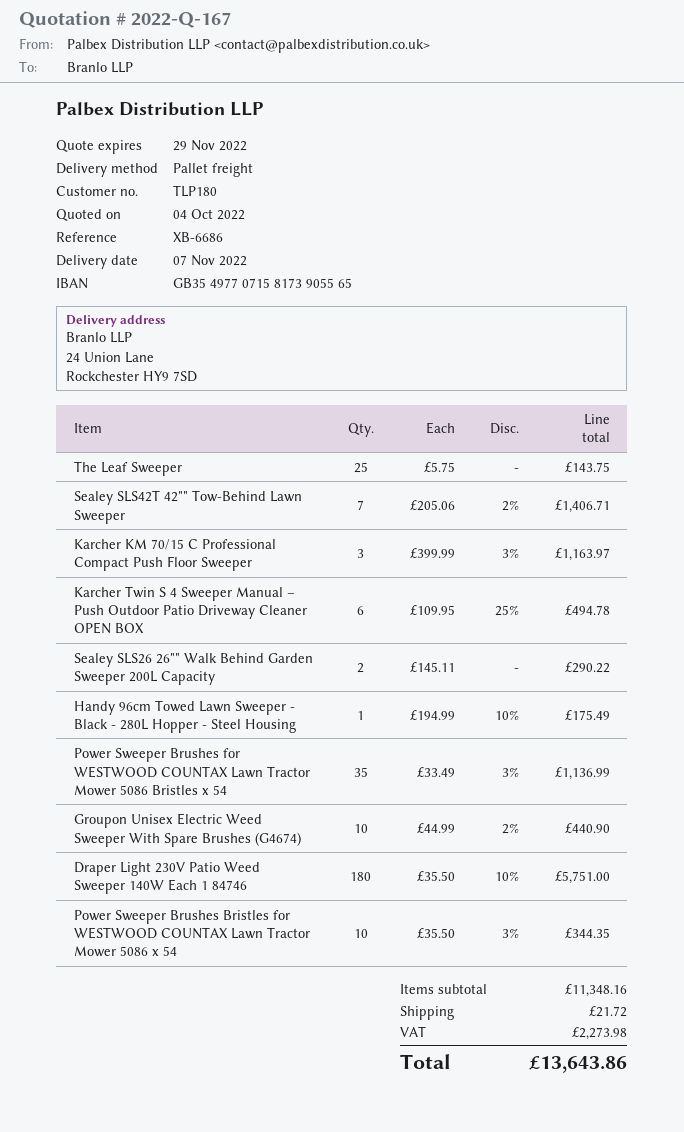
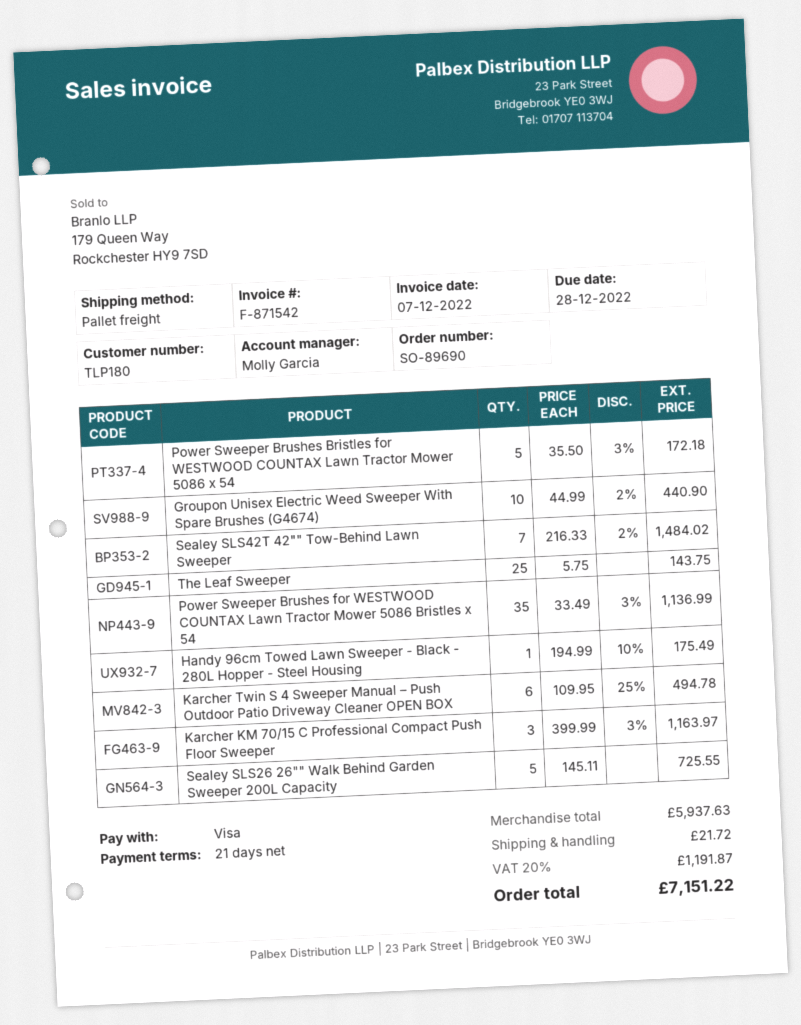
Sealey SLS42T 42"" Tow-Behind Lawn Sweeper: 7 x 205.06 - 2% = 1406.71 -> 7 x 216.33 - 2% = 1484.02
Sealey SLS26 26"" Walk Behind Garden Sweeper 200L Capacity: 2 x 145.11 = 290.22 -> 5 x 145.11 = 725.55
Draper Light 230V Patio Weed Sweeper 140W Each 1 84746: 180 x 35.50 - 10% = 5751.00 -> none
Power Sweeper Brushes Bristles for WESTWOOD COUNTAX Lawn Tractor Mower 5086 x 54: 10 x 35.50 - 3% = 344.35 -> 5 x 35.50 - 3% = 172.18
subtotal: 11348.16 -> 5937.63
tax: 2273.98 -> 1191.87
total: 13643.86 -> 7151.22

